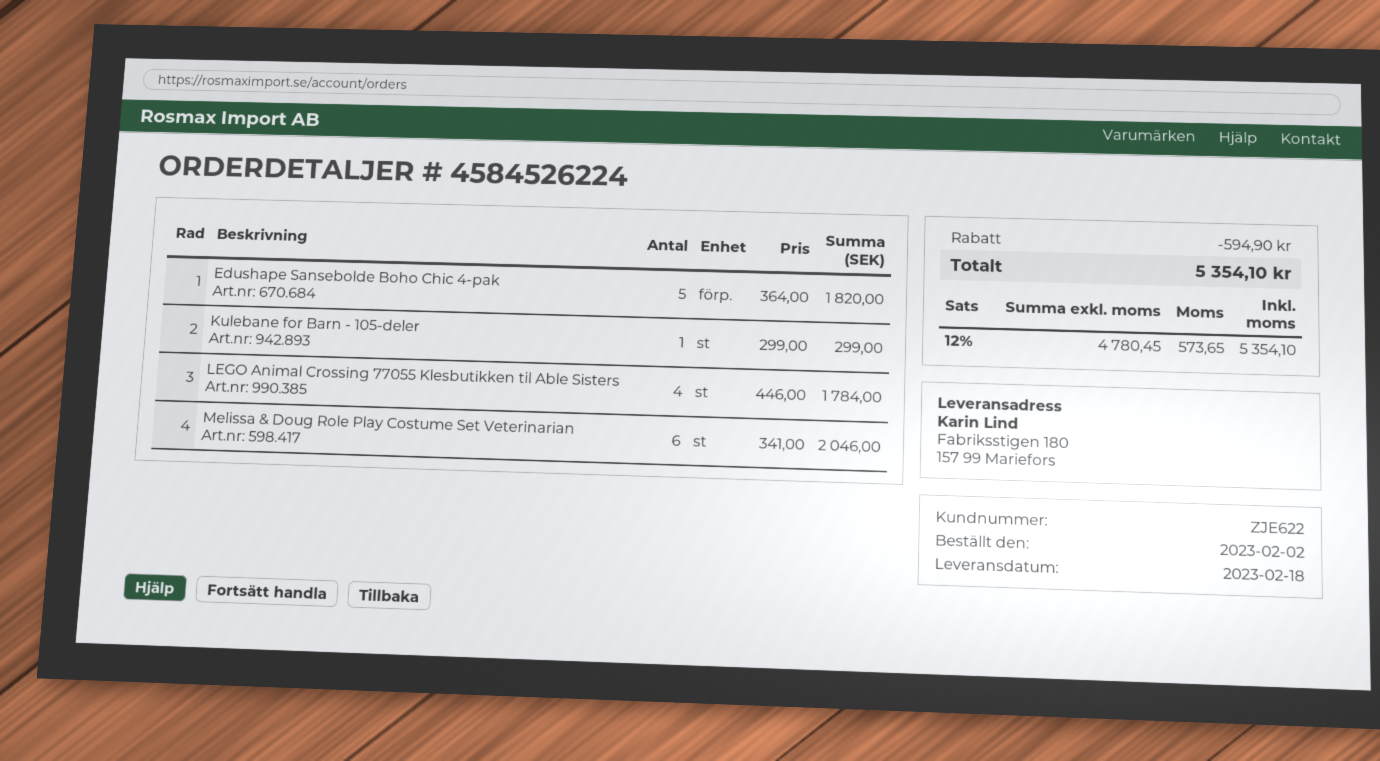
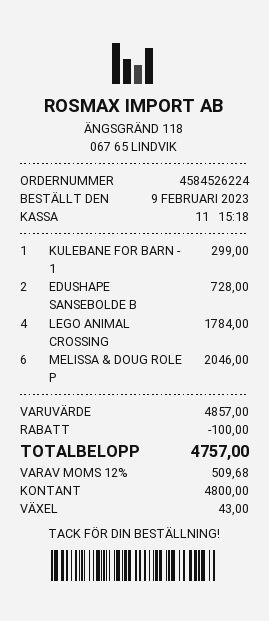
order date: 2023-02-02 -> 2023-02-09
Edushape Sansebolde Boho Chic 4-pak: 5 for 1820.00 -> 2 for 728.00
discount: 594.90 -> 100.00
tax: 12% = 573.65 -> 12% = 509.68
total: 5354.10 -> 4757.00

